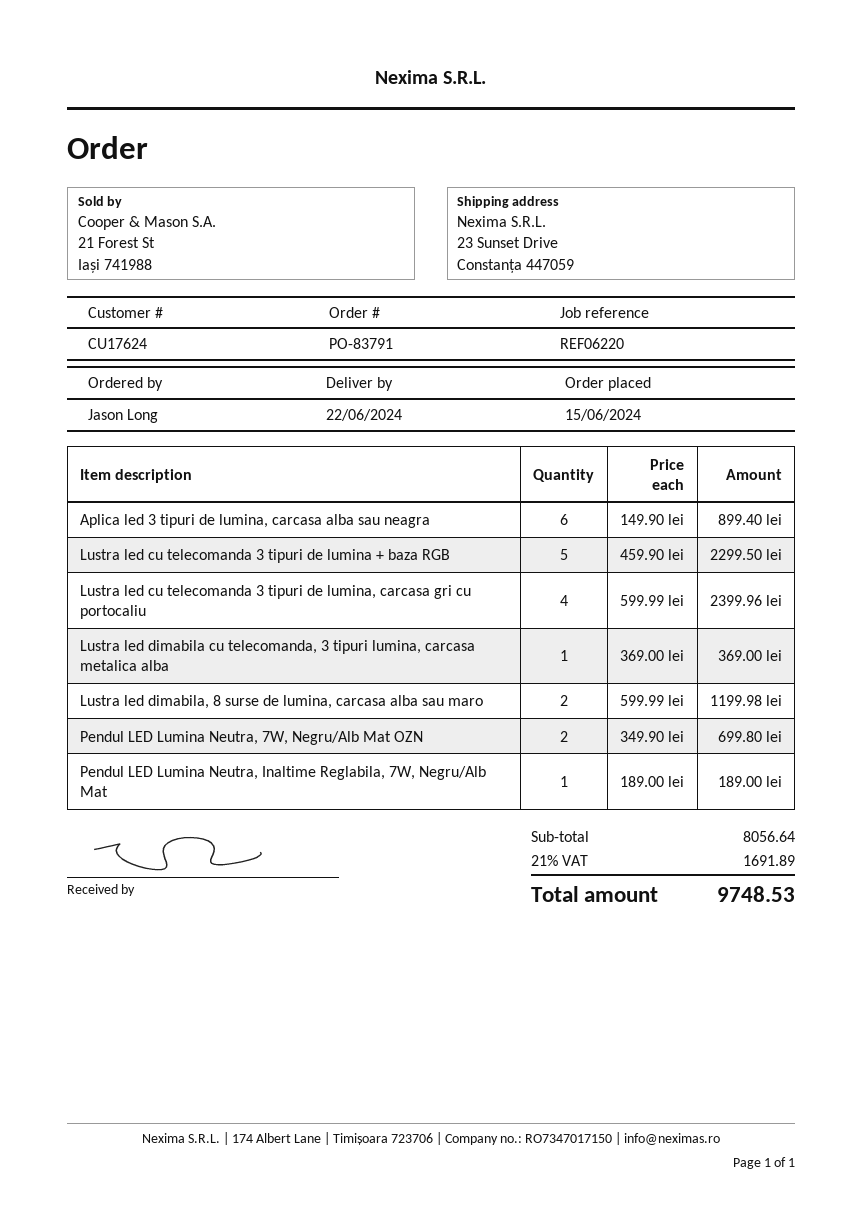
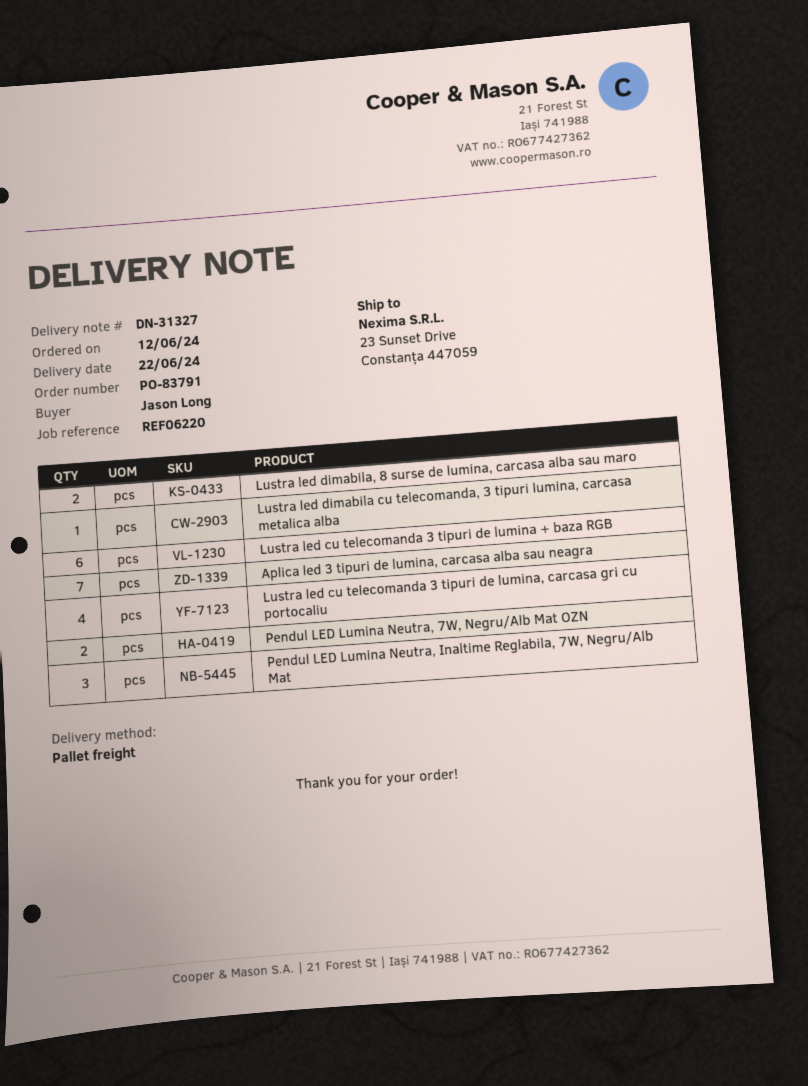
order date: 2024-06-15 -> 2024-06-12
Aplica led 3 tipuri de lumina, carcasa alba sau neagra: 6 -> 7
Lustra led cu telecomanda 3 tipuri de lumina + baza RGB: 5 -> 6
Pendul LED Lumina Neutra, Inaltime Reglabila, 7W, Negru/Alb Mat: 1 -> 3

